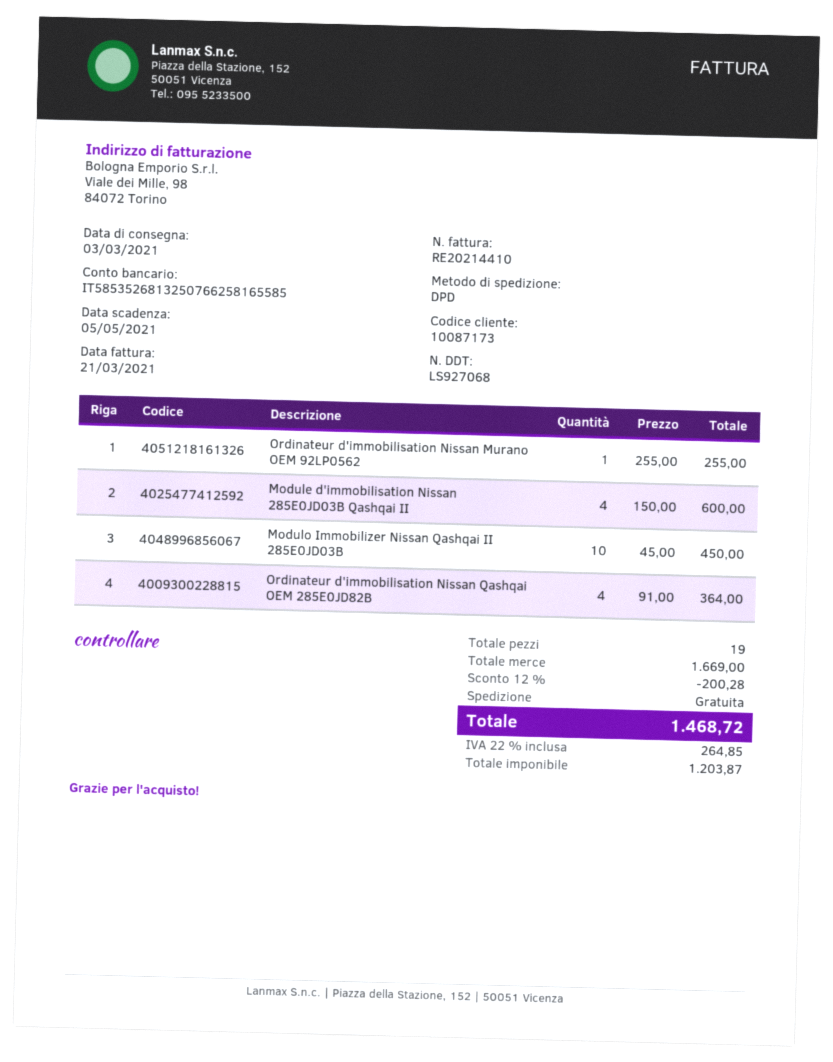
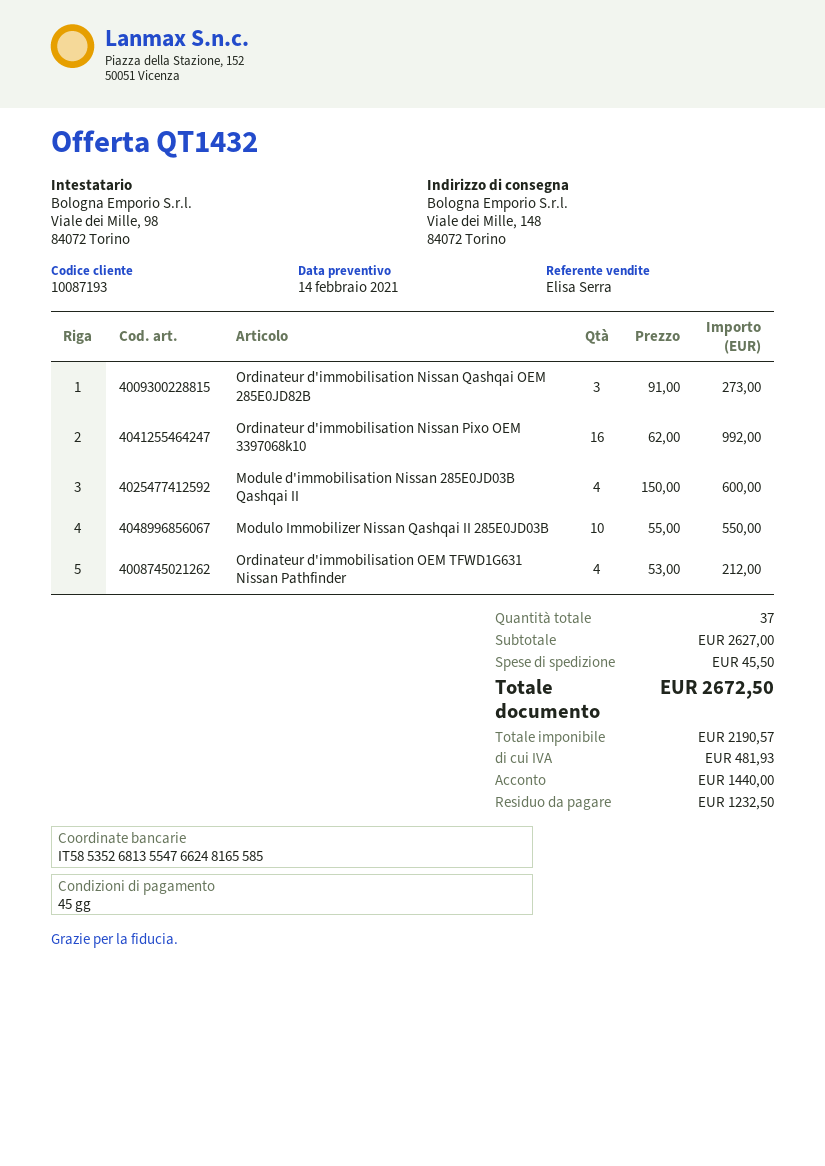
customer number: 10087173 -> 10087193
bank account: IT5853526813250766258165585 -> IT5853526813554766248165585
Ordinateur d'immobilisation Nissan Murano OEM 92LP0562: 1 x 255.00 = 255.00 -> none
Modulo Immobilizer Nissan Qashqai II 285E0JD03B: 10 x 45.00 = 450.00 -> 10 x 55.00 = 550.00
Ordinateur d'immobilisation Nissan Qashqai OEM 285E0JD82B: 4 x 91.00 = 364.00 -> 3 x 91.00 = 273.00
Ordinateur d'immobilisation Nissan Pixo OEM 3397068k10: none -> 16 x 62.00 = 992.00
Ordinateur d'immobilisation OEM TFWD1G631 Nissan Pathfinder: none -> 4 x 53.00 = 212.00
total quantity: 19 -> 37
subtotal: 1669.00 -> 2627.00
discount: 12% = 200.28 -> none
shipping: 0.00 -> 45.50
net: 1203.87 -> 2190.57
tax: 264.85 -> 481.93
total: 1468.72 -> 2672.50

